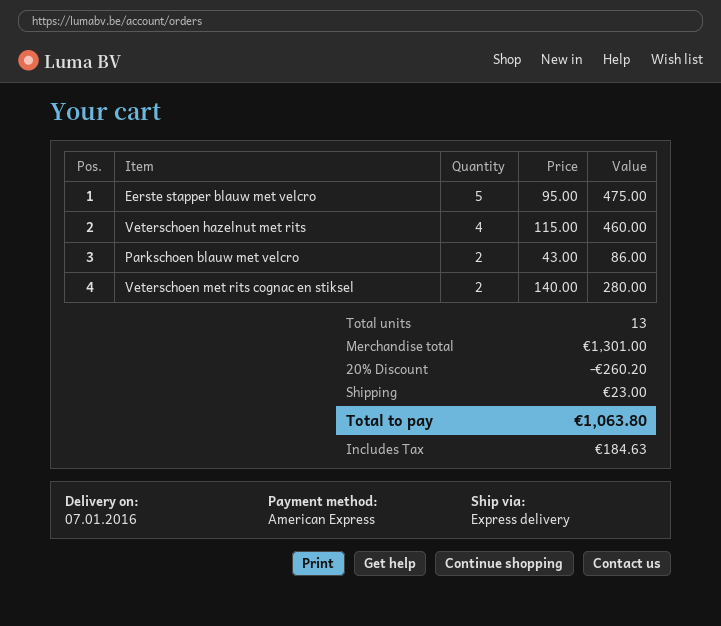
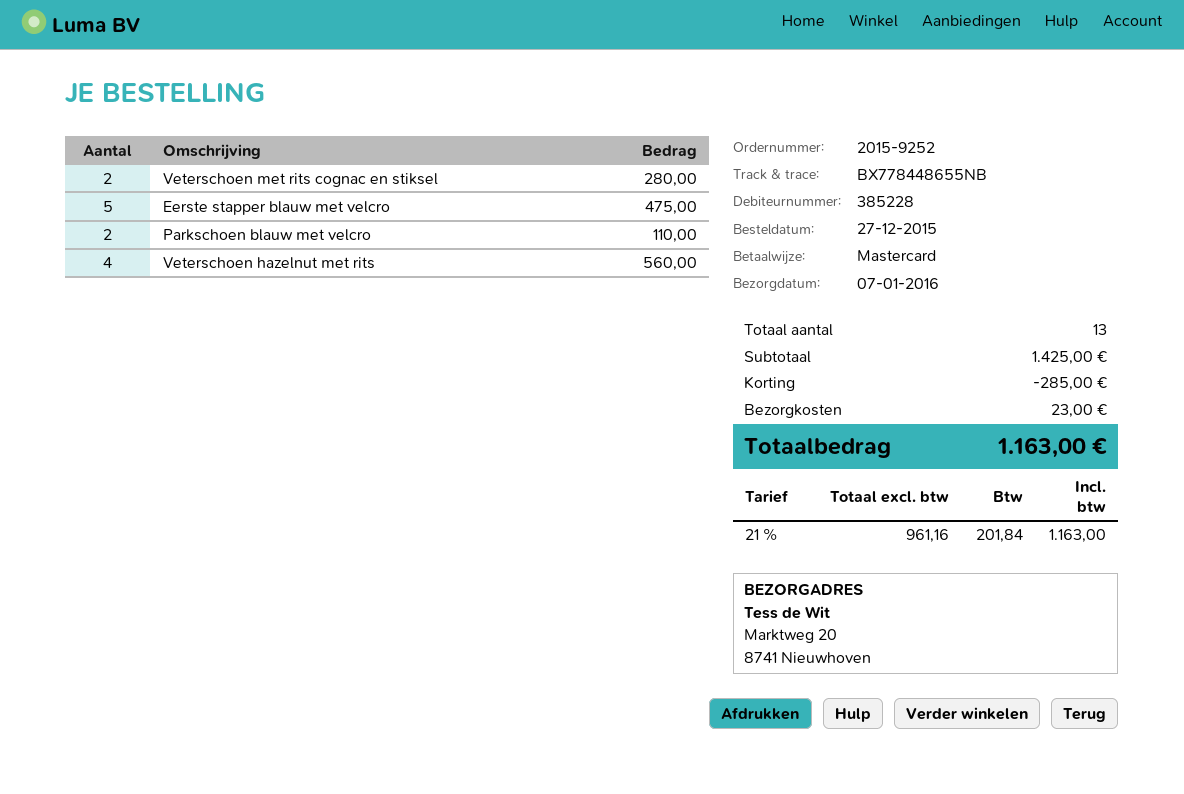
payment method: American Express -> Mastercard
Veterschoen hazelnut met rits: 4 for 460.00 -> 4 for 560.00
Parkschoen blauw met velcro: 2 for 86.00 -> 2 for 110.00
subtotal: 1301.00 -> 1425.00
discount: 260.20 -> 285.00
tax: 184.63 -> 201.84
total: 1063.80 -> 1163.00

